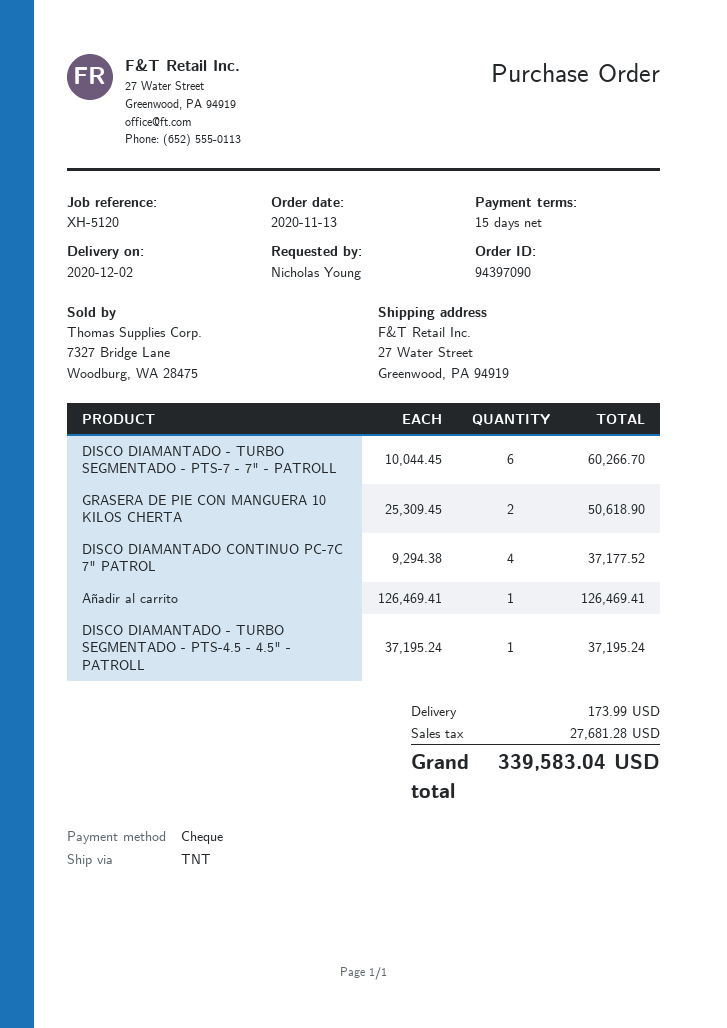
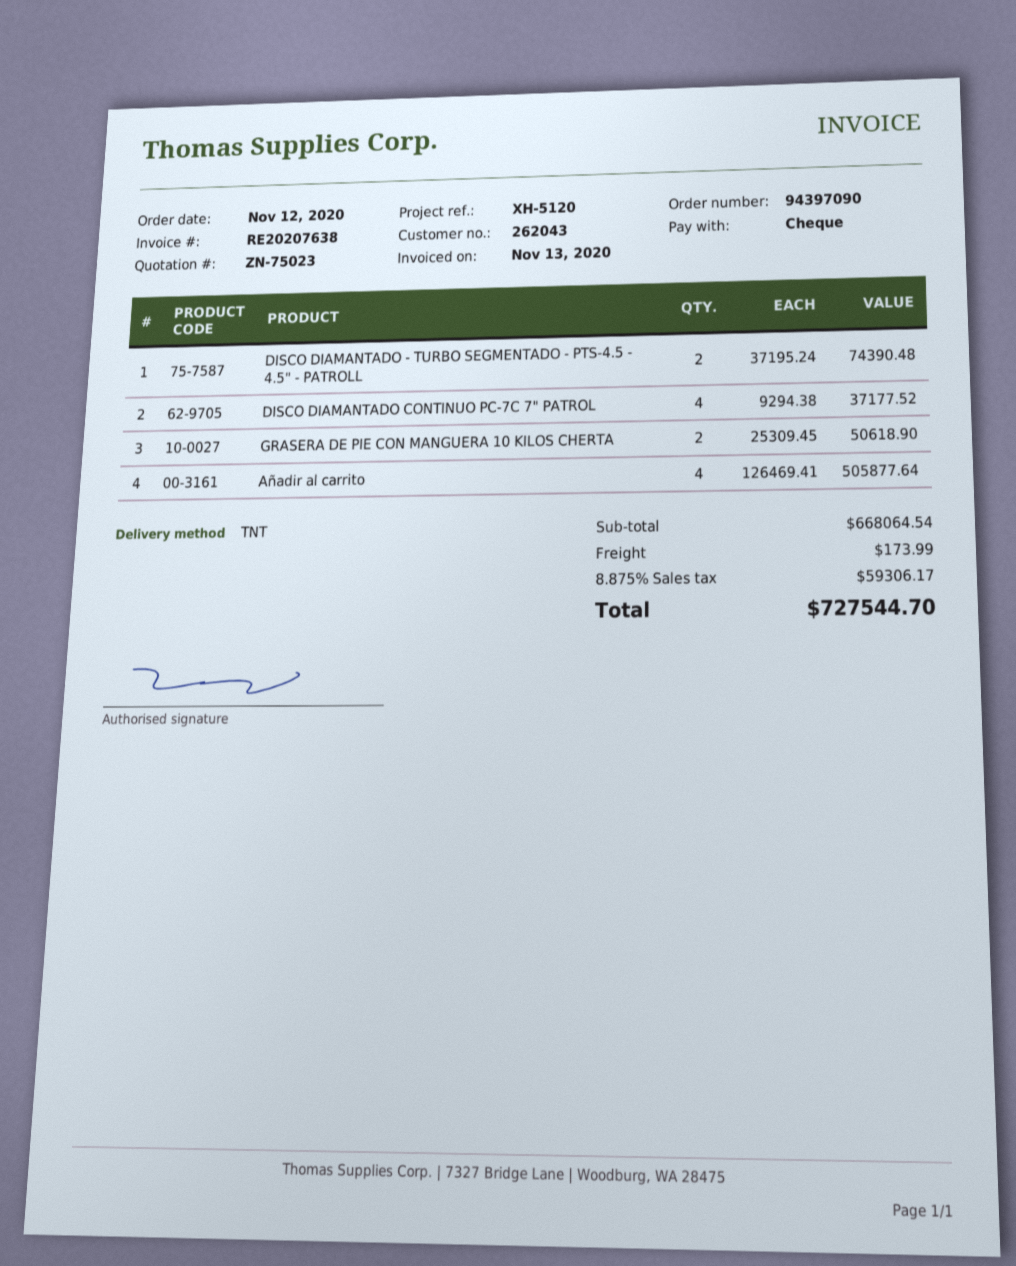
order date: 2020-11-13 -> 2020-11-12
DISCO DIAMANTADO - TURBO SEGMENTADO - PTS-7 - 7" - PATROLL: 6 x 10044.45 = 60266.70 -> none
Añadir al carrito: 1 x 126469.41 = 126469.41 -> 4 x 126469.41 = 505877.64
DISCO DIAMANTADO - TURBO SEGMENTADO - PTS-4.5 - 4.5" - PATROLL: 1 x 37195.24 = 37195.24 -> 2 x 37195.24 = 74390.48
tax: 27681.28 -> 59306.17
total: 339583.04 -> 727544.70

